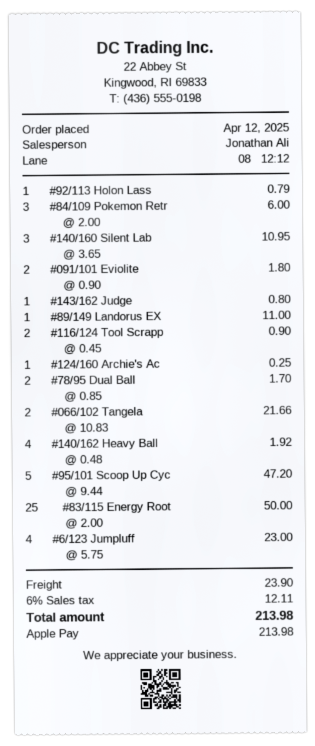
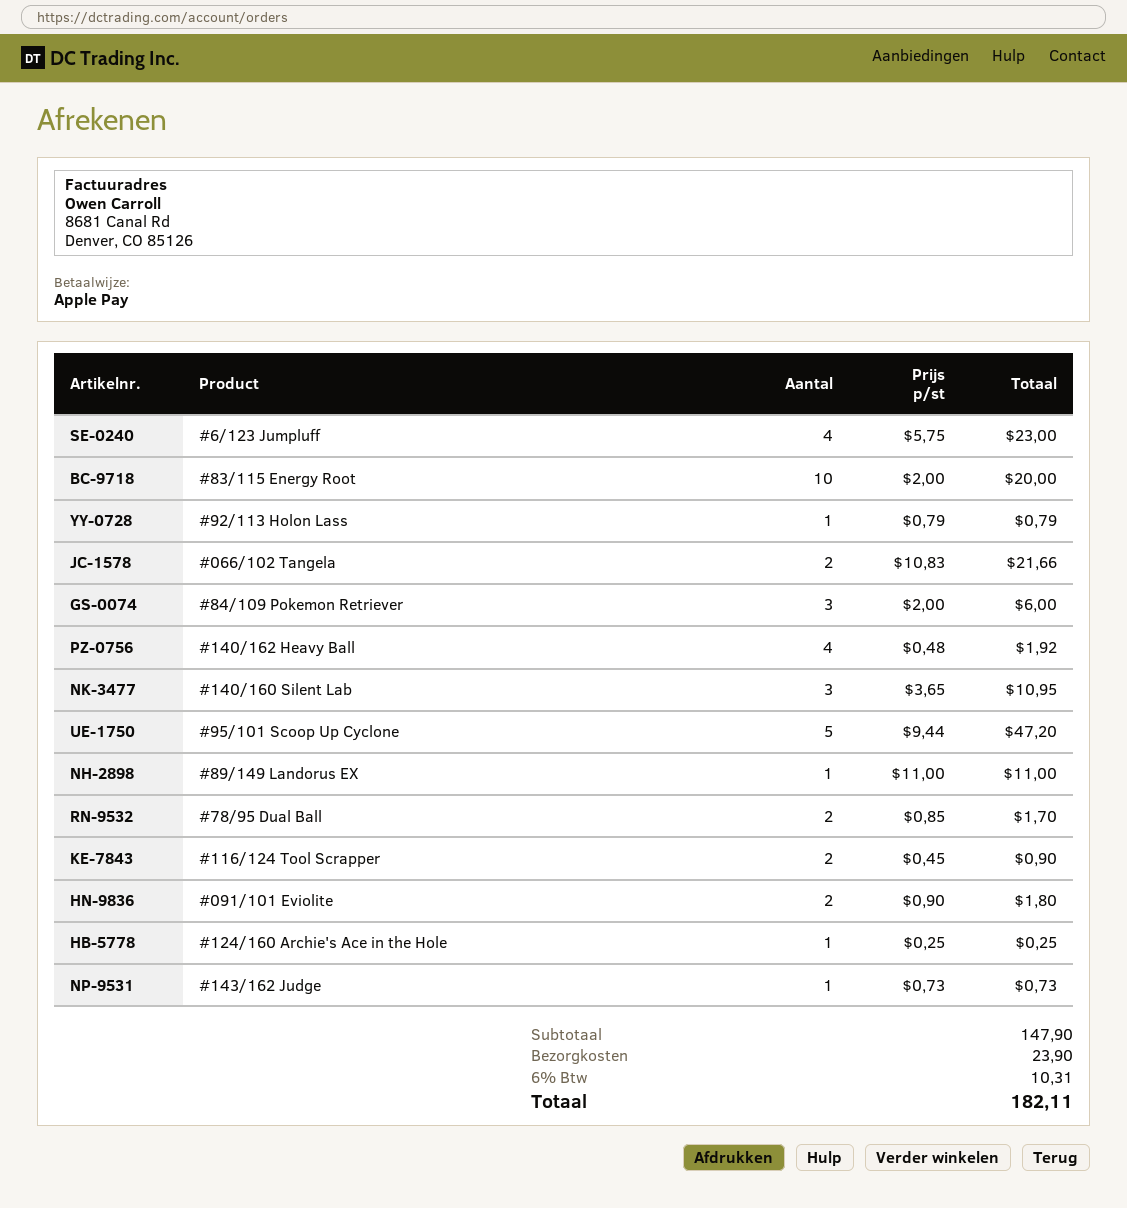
#143/162 Judge: 1 x 0.80 = 0.80 -> 1 x 0.73 = 0.73
#83/115 Energy Root: 25 x 2.00 = 50.00 -> 10 x 2.00 = 20.00
tax: 6% = 12.11 -> 6% = 10.31
total: 213.98 -> 182.11

